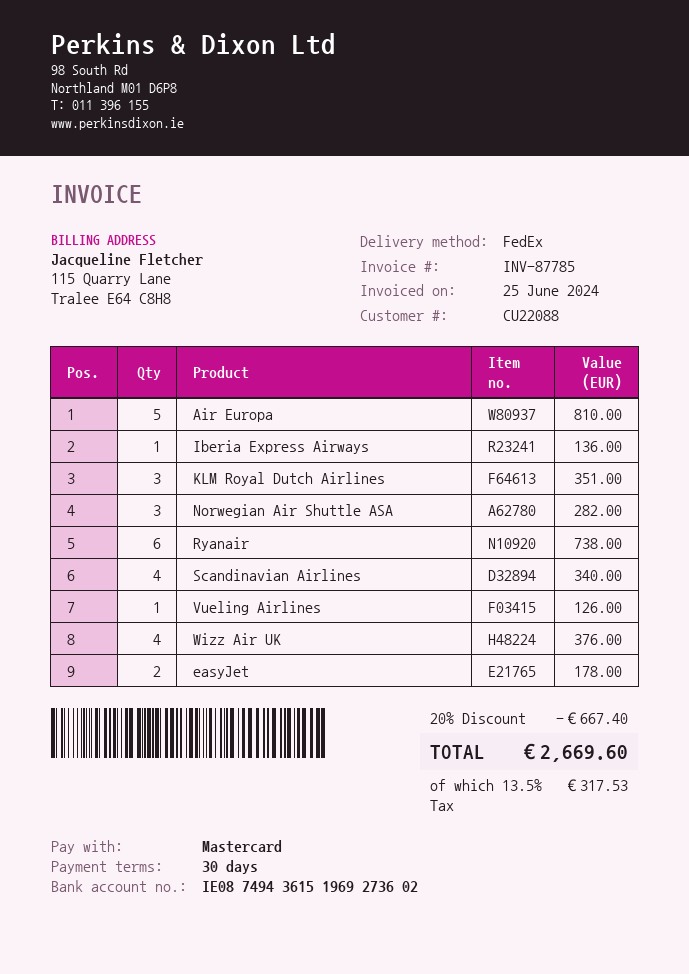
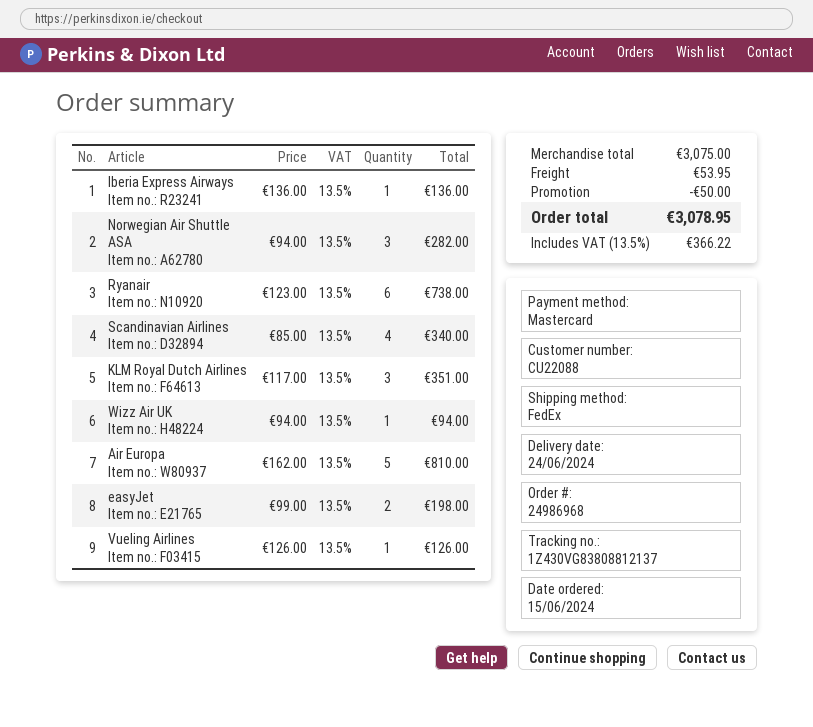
Wizz Air UK: 4 for 376.00 -> 1 for 94.00
easyJet: 2 for 178.00 -> 2 for 198.00
discount: 667.40 -> 50.00
shipping: none -> 53.95
tax: 13.5% = 317.53 -> 13.5% = 366.22
total: 2669.60 -> 3078.95

